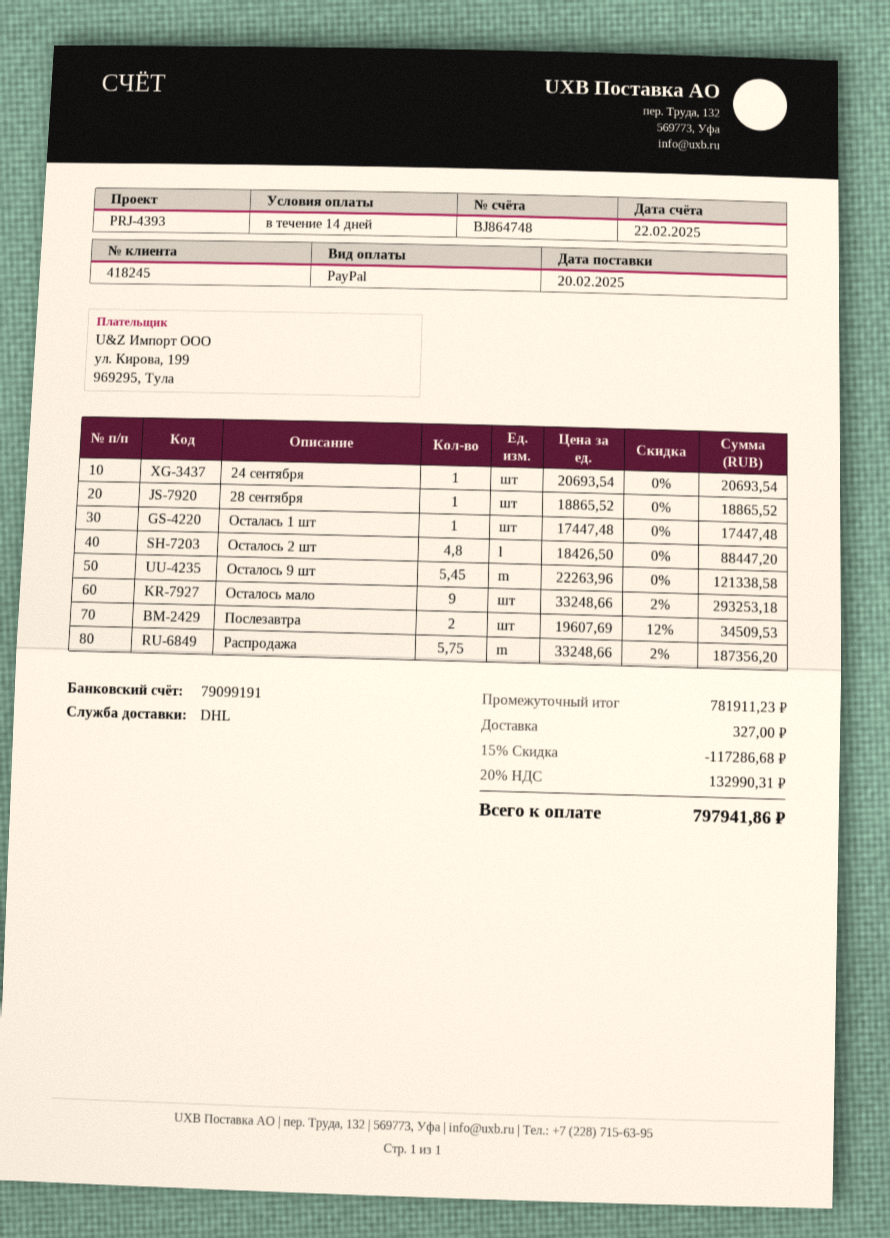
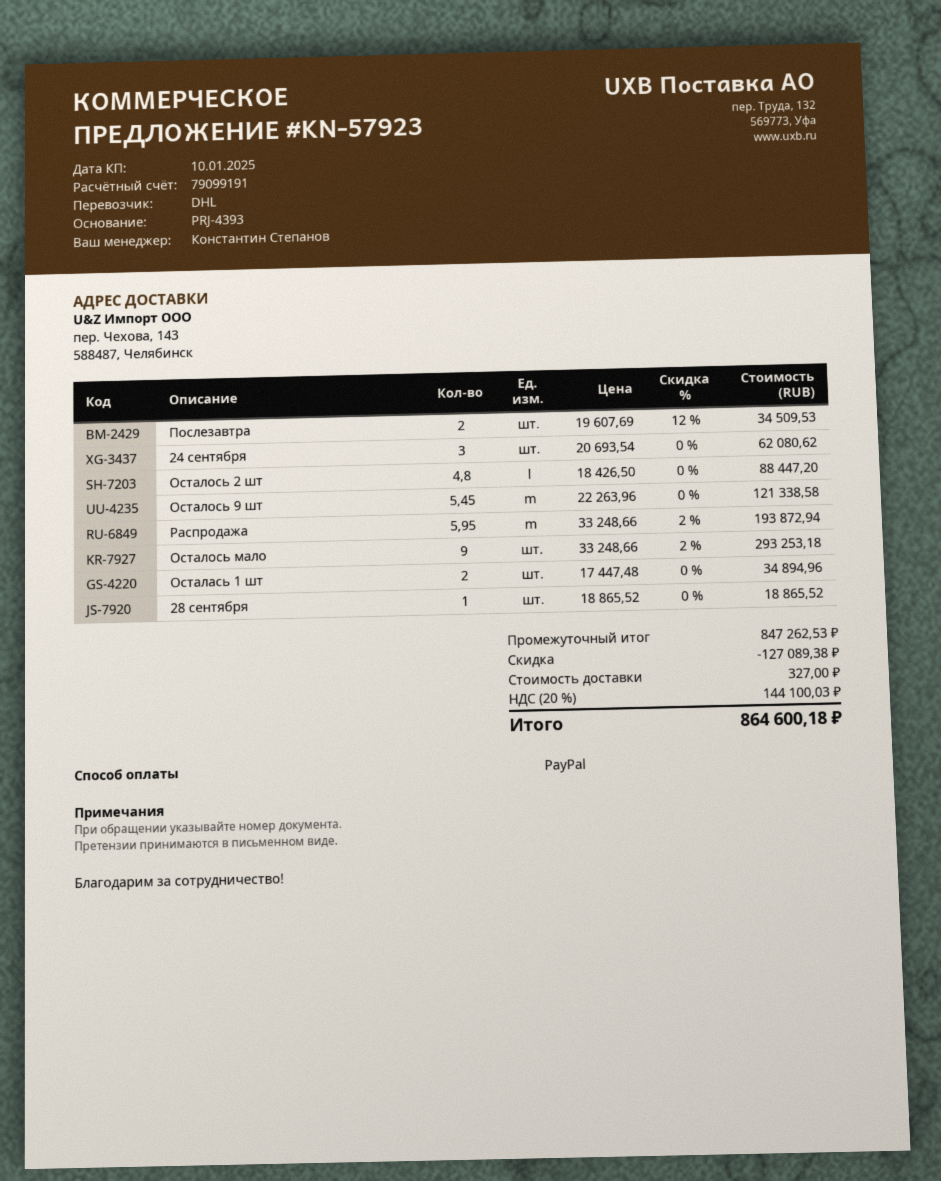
24 сентября: 1 x 20693.54 = 20693.54 -> 3 x 20693.54 = 62080.62
Осталась 1 шт: 1 x 17447.48 = 17447.48 -> 2 x 17447.48 = 34894.96
Распродажа: 5.75 x 33248.66 - 2% = 187356.20 -> 5.95 x 33248.66 - 2% = 193872.94
subtotal: 781911.23 -> 847262.53
discount: 117286.68 -> 127089.38
tax: 20% = 132990.31 -> 20% = 144100.03
total: 797941.86 -> 864600.18

